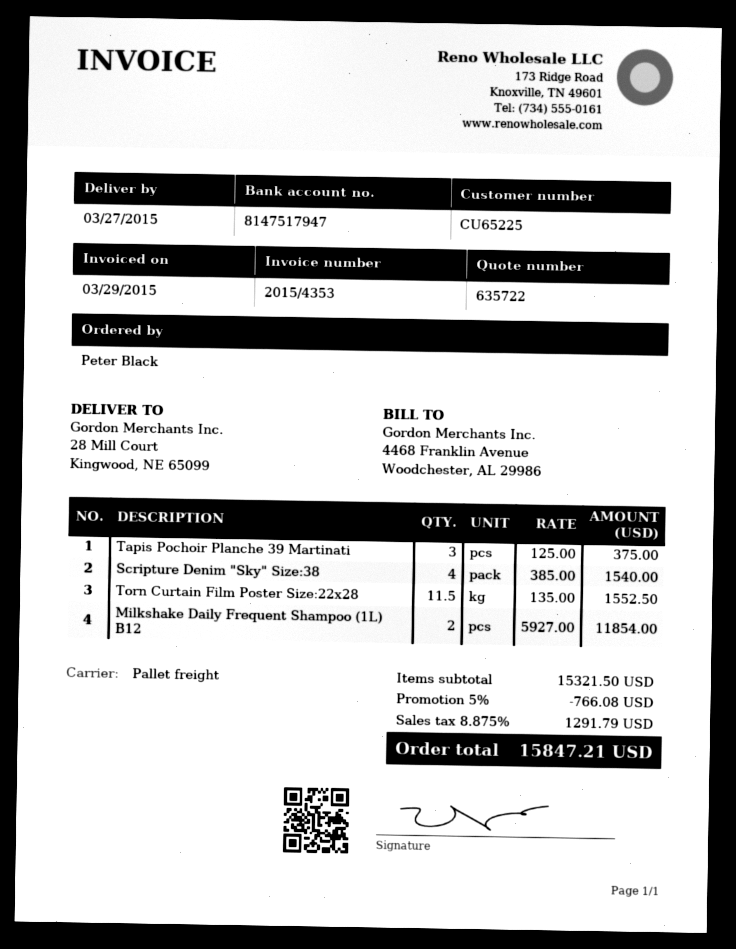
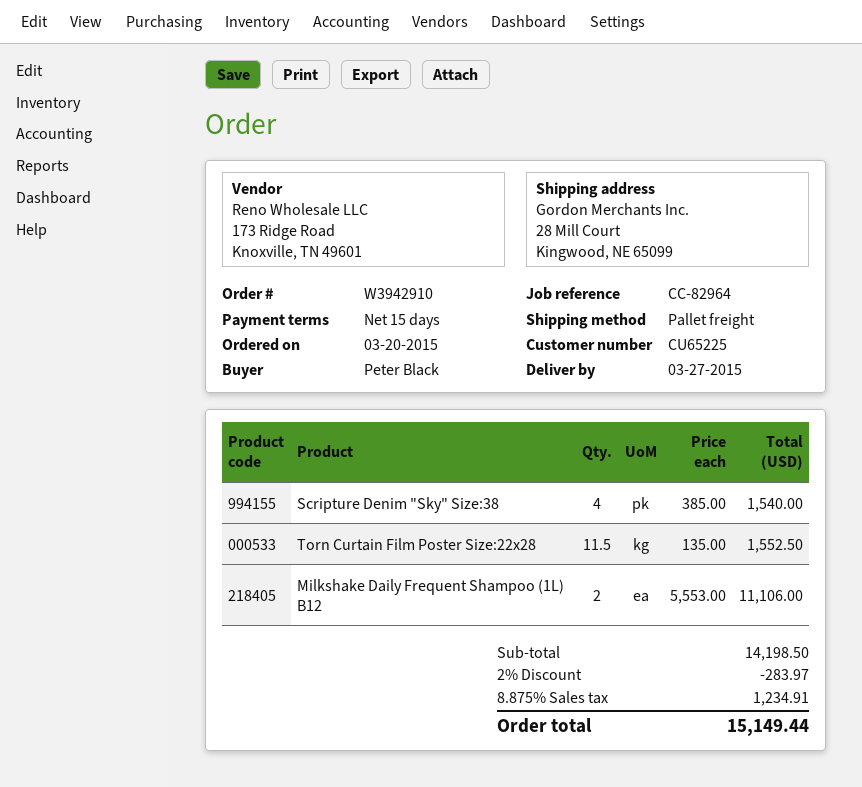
Tapis Pochoir Planche 39 Martinati: 3 x 125.00 = 375.00 -> none
Milkshake Daily Frequent Shampoo (1L) B12: 2 x 5927.00 = 11854.00 -> 2 x 5553.00 = 11106.00
subtotal: 15321.50 -> 14198.50
discount: 5% = 766.08 -> 2% = 283.97
tax: 8.875% = 1291.79 -> 8.875% = 1234.91
total: 15847.21 -> 15149.44

